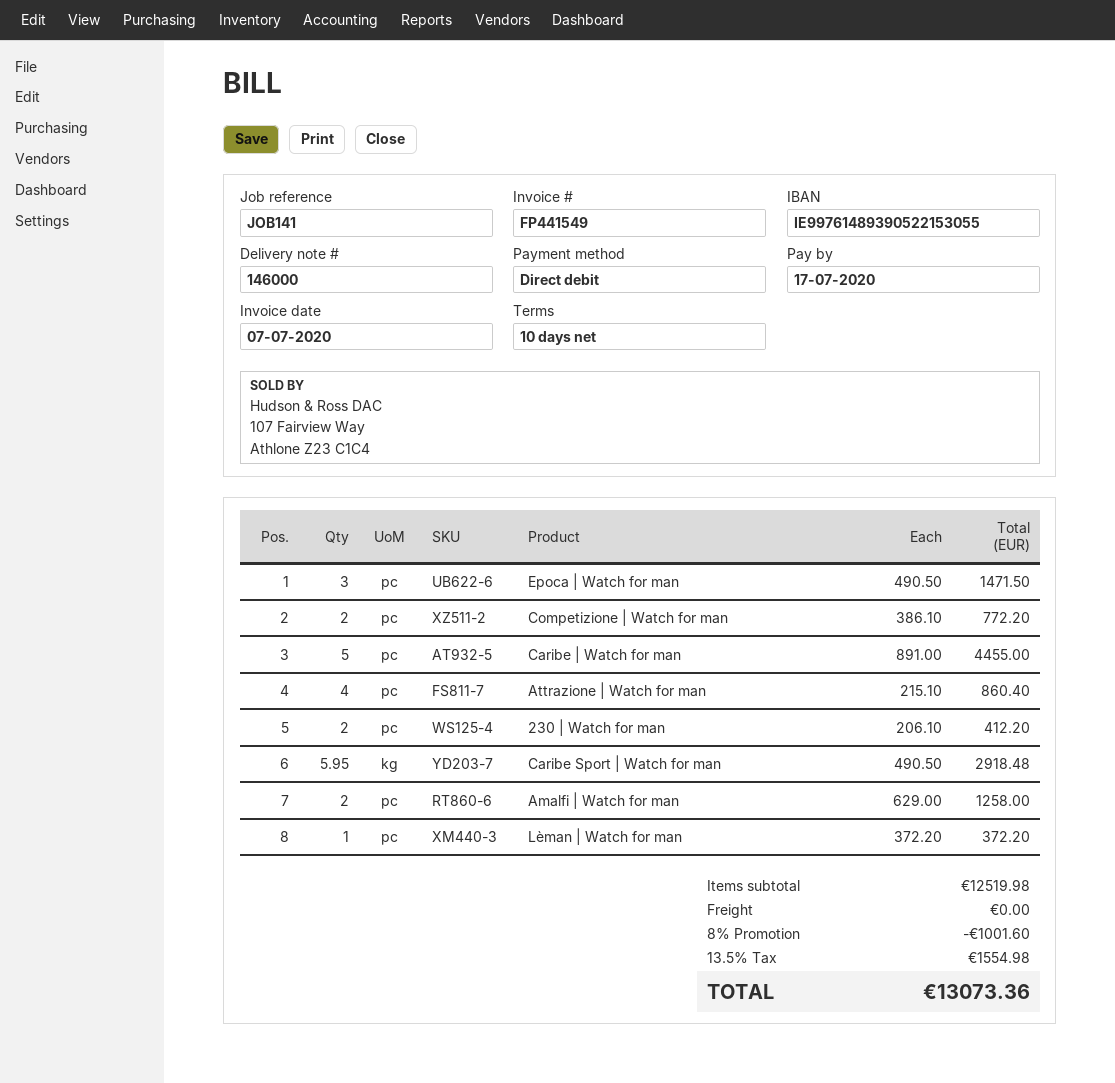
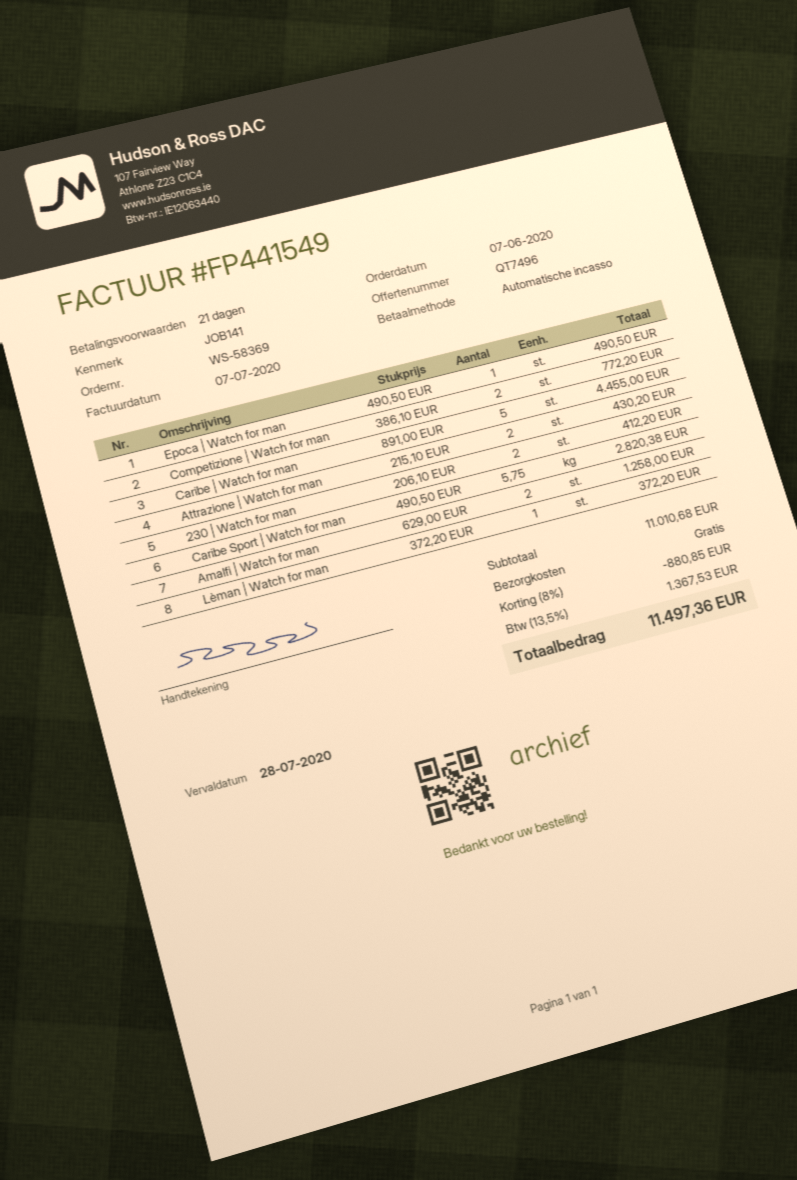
payment terms: 10 days -> 21 days
due date: 2020-07-17 -> 2020-07-28
Epoca | Watch for man: 3 x 490.50 = 1471.50 -> 1 x 490.50 = 490.50
Attrazione | Watch for man: 4 x 215.10 = 860.40 -> 2 x 215.10 = 430.20
Caribe Sport | Watch for man: 5.95 x 490.50 = 2918.48 -> 5.75 x 490.50 = 2820.38
subtotal: 12519.98 -> 11010.68
discount: 8% = 1001.60 -> 8% = 880.85
tax: 13.5% = 1554.98 -> 13.5% = 1367.53
total: 13073.36 -> 11497.36

